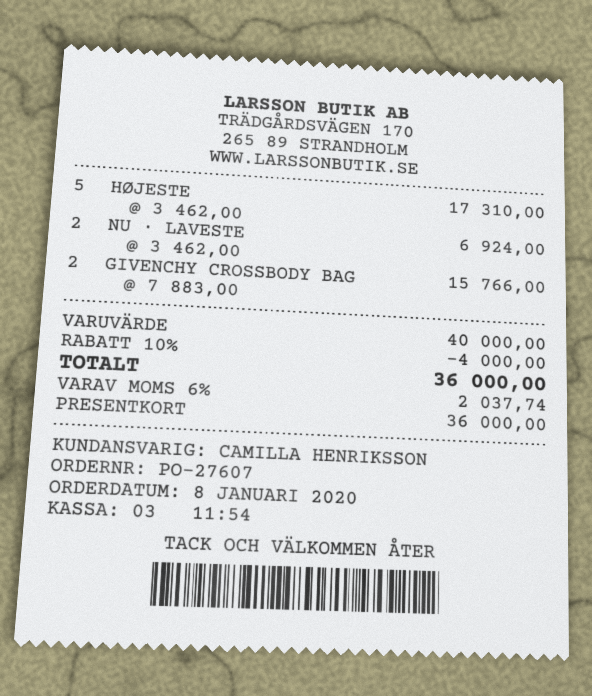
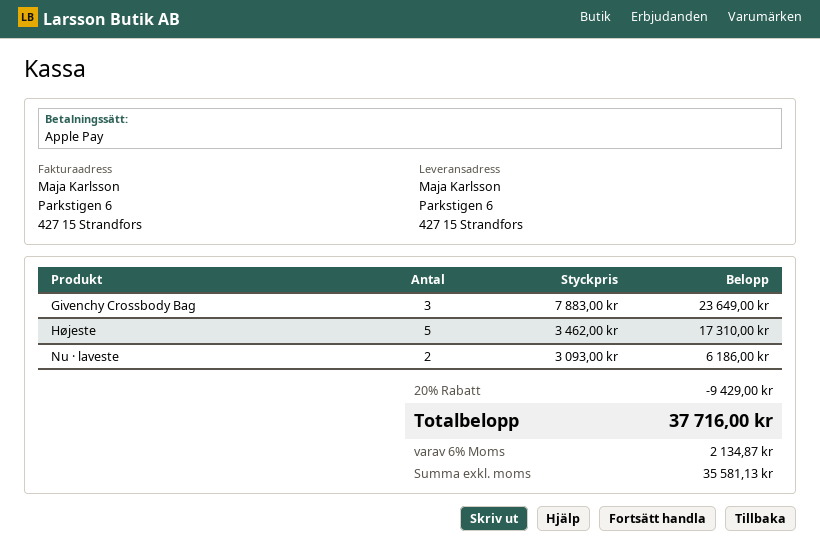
payment method: gift card -> Apple Pay
NU · LAVESTE: 2 x 3462.00 = 6924.00 -> 2 x 3093.00 = 6186.00
GIVENCHY CROSSBODY BAG: 2 x 7883.00 = 15766.00 -> 3 x 7883.00 = 23649.00
discount: 10% = 4000.00 -> 20% = 9429.00
tax: 6% = 2037.74 -> 6% = 2134.87
total: 36000.00 -> 37716.00

